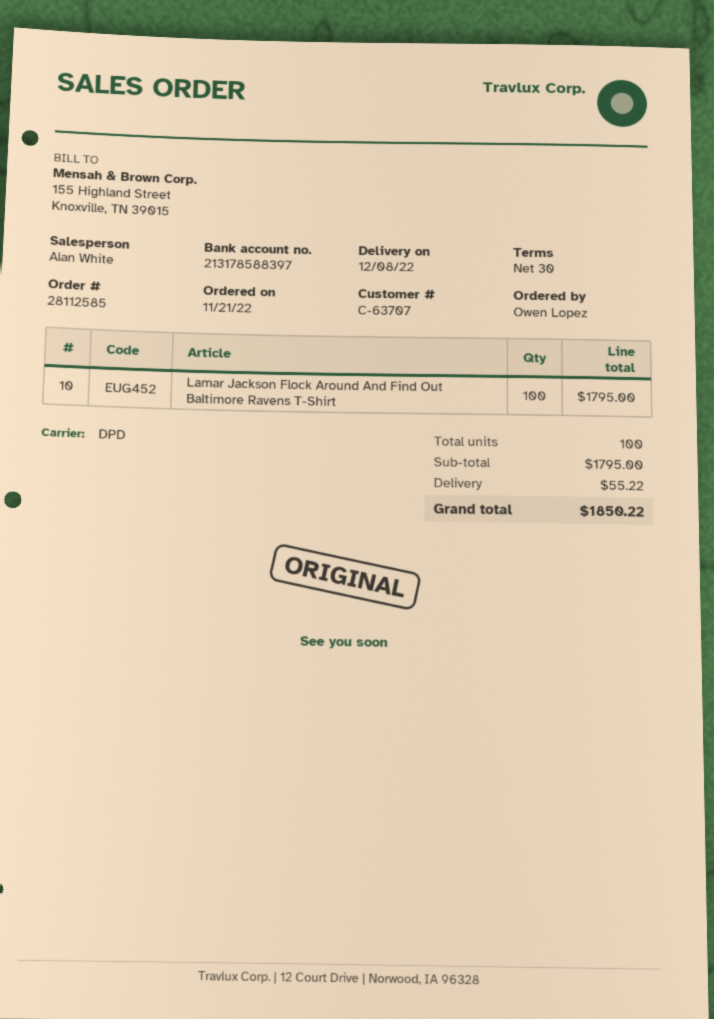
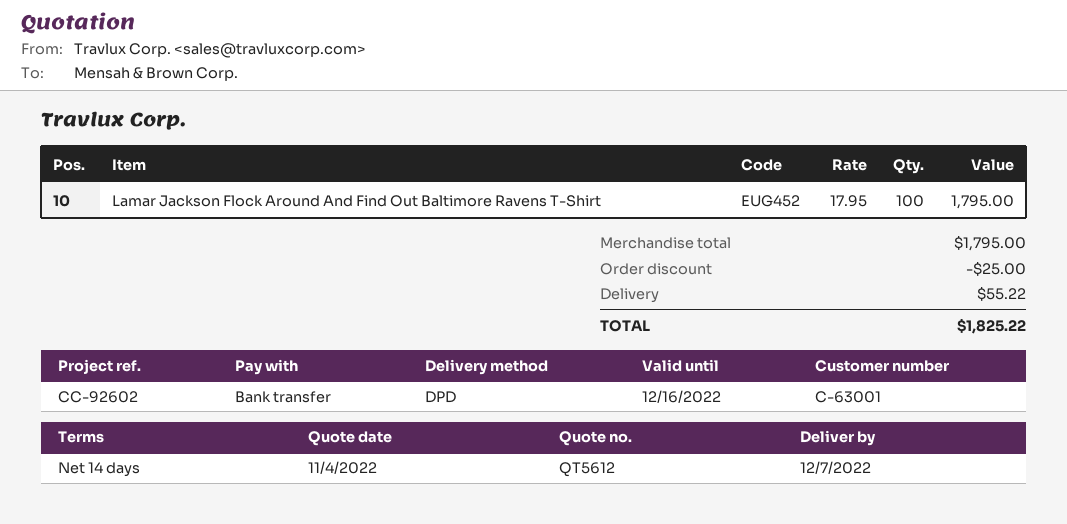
delivery date: 2022-12-08 -> 2022-12-07
payment terms: 30 days -> 14 days
customer number: C-63707 -> C-63001
discount: none -> 25.00
total: 1850.22 -> 1825.22

